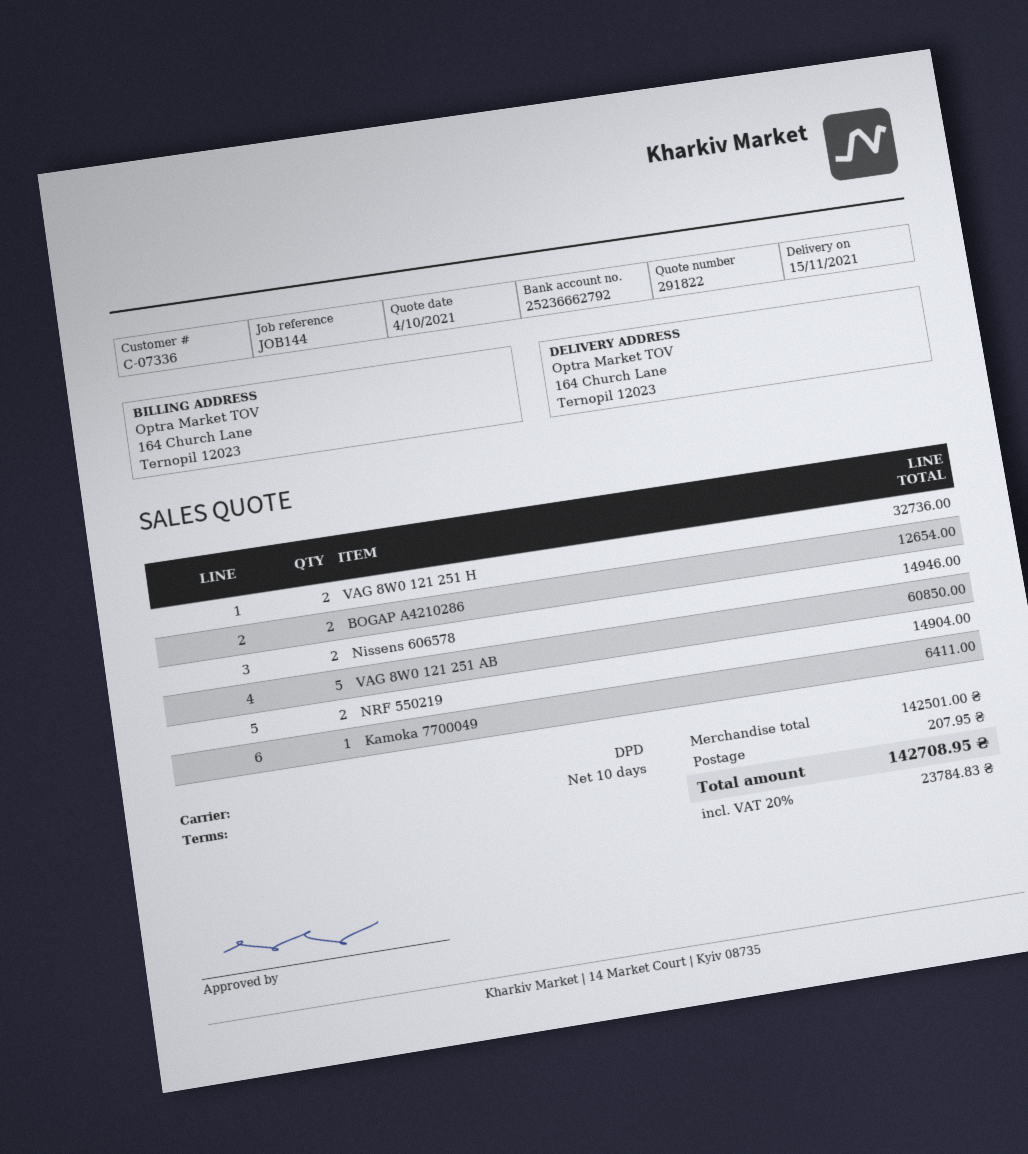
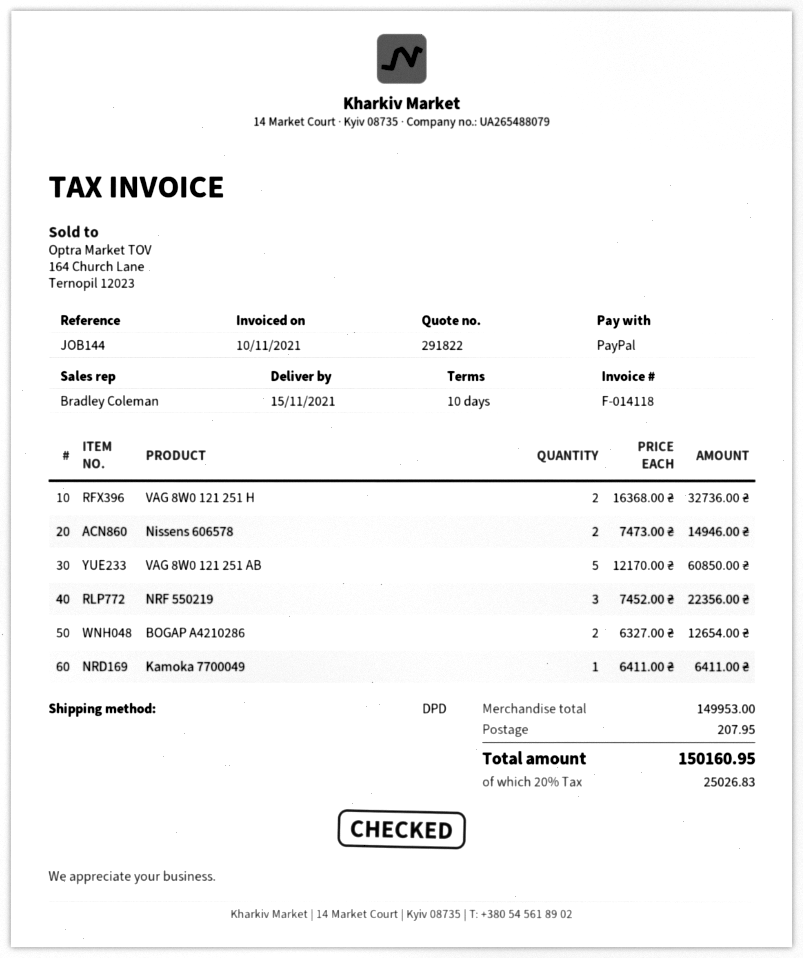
NRF 550219: 2 for 14904.00 -> 3 for 22356.00
subtotal: 142501.00 -> 149953.00
tax: 20% = 23784.83 -> 20% = 25026.83
total: 142708.95 -> 150160.95

